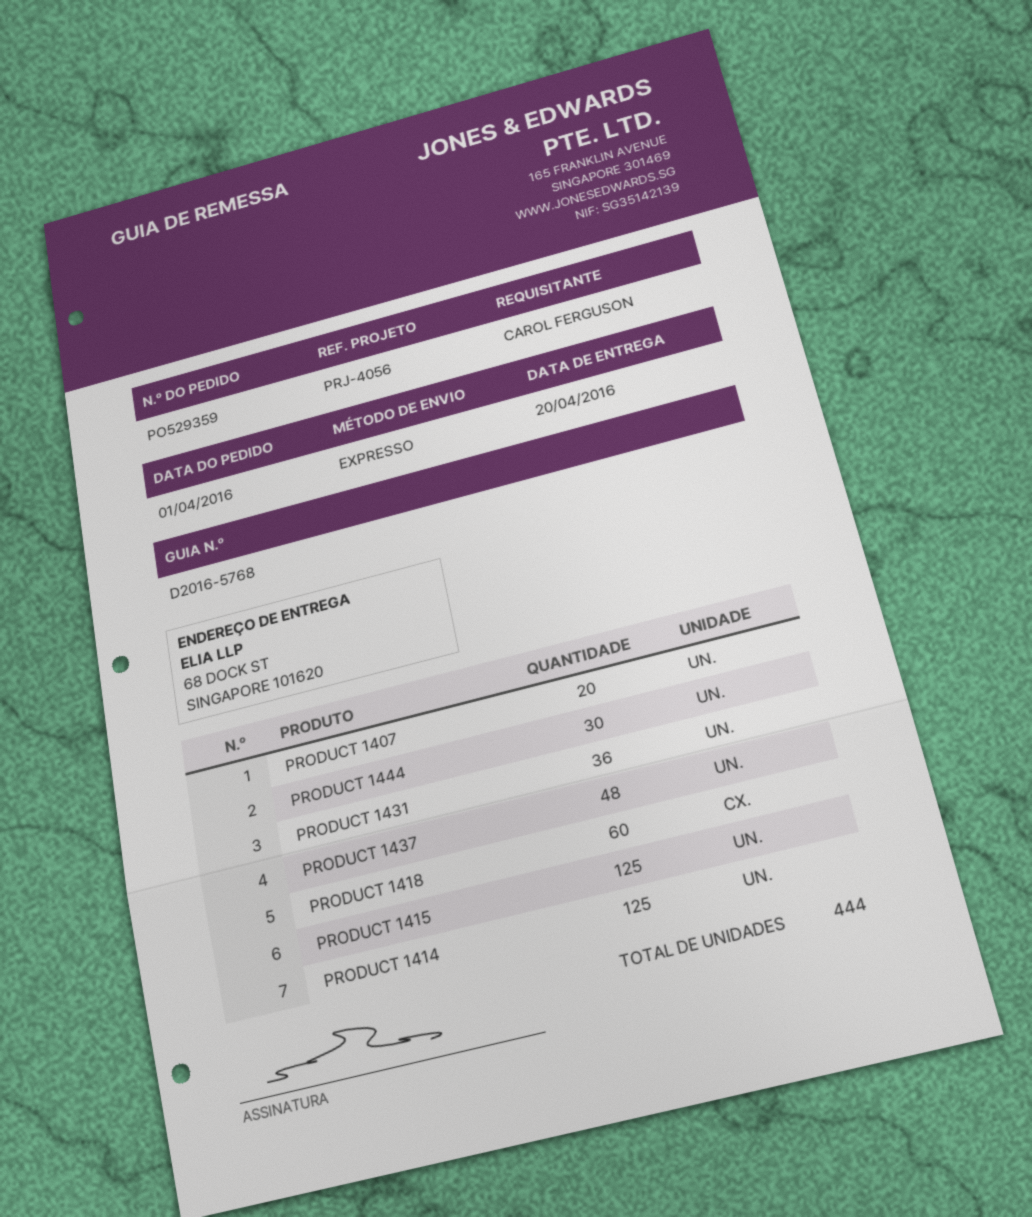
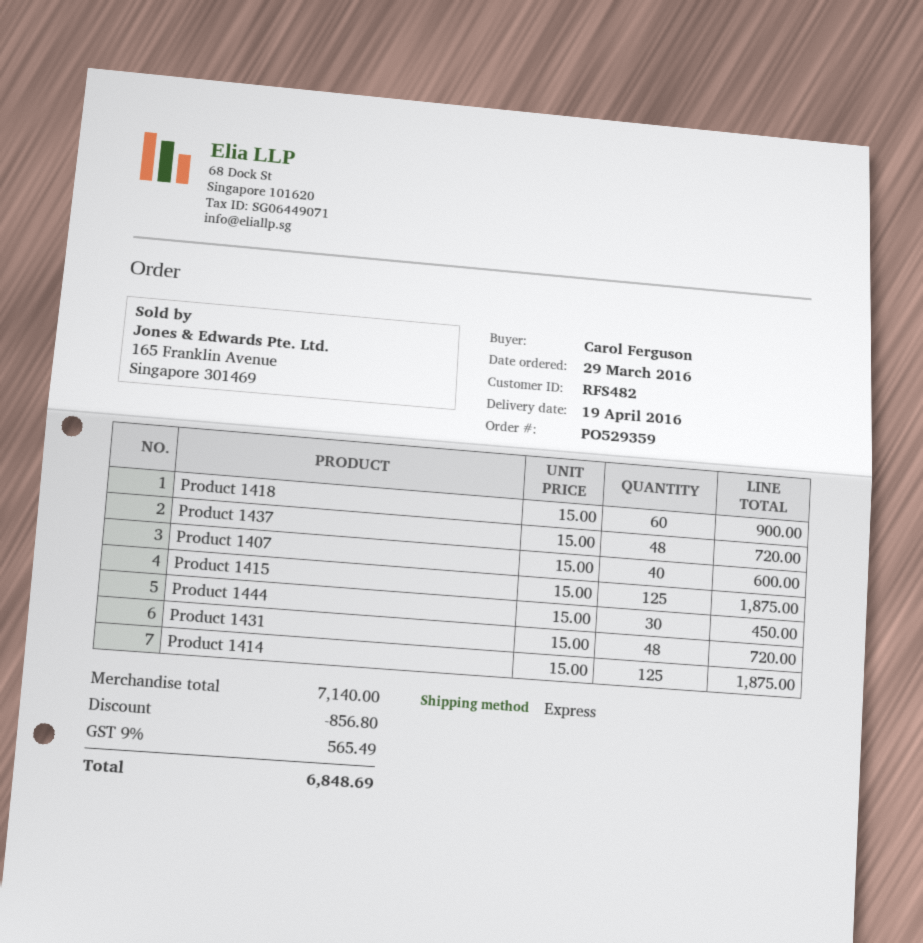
order date: 2016-04-01 -> 2016-03-29
delivery date: 2016-04-20 -> 2016-04-19
PRODUCT 1407: 20 -> 40
PRODUCT 1431: 36 -> 48

